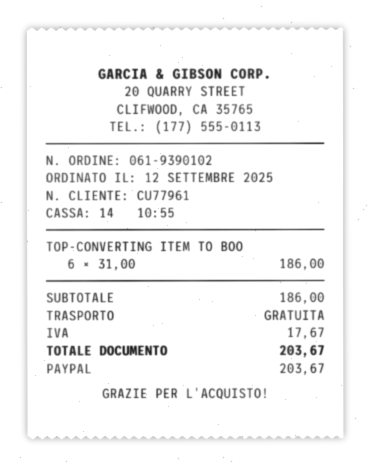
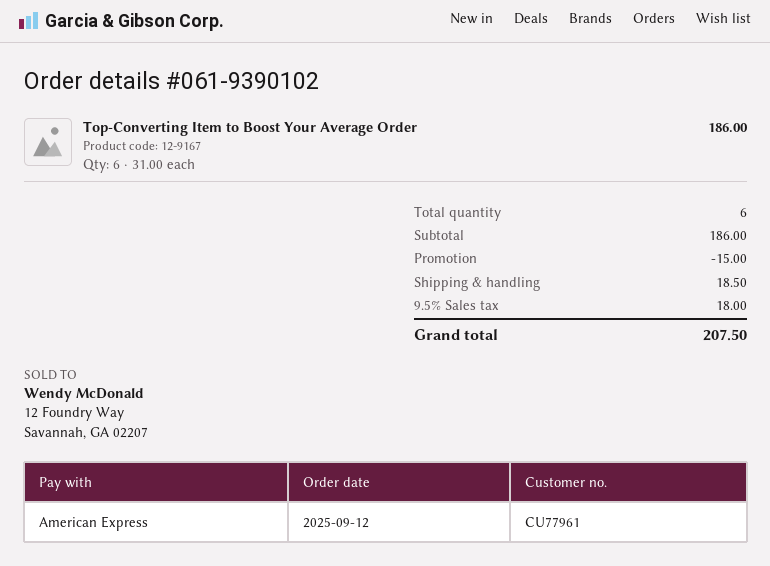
payment method: PayPal -> American Express
discount: none -> 15.00
shipping: 0.00 -> 18.50
tax: 17.67 -> 18.00
total: 203.67 -> 207.50

